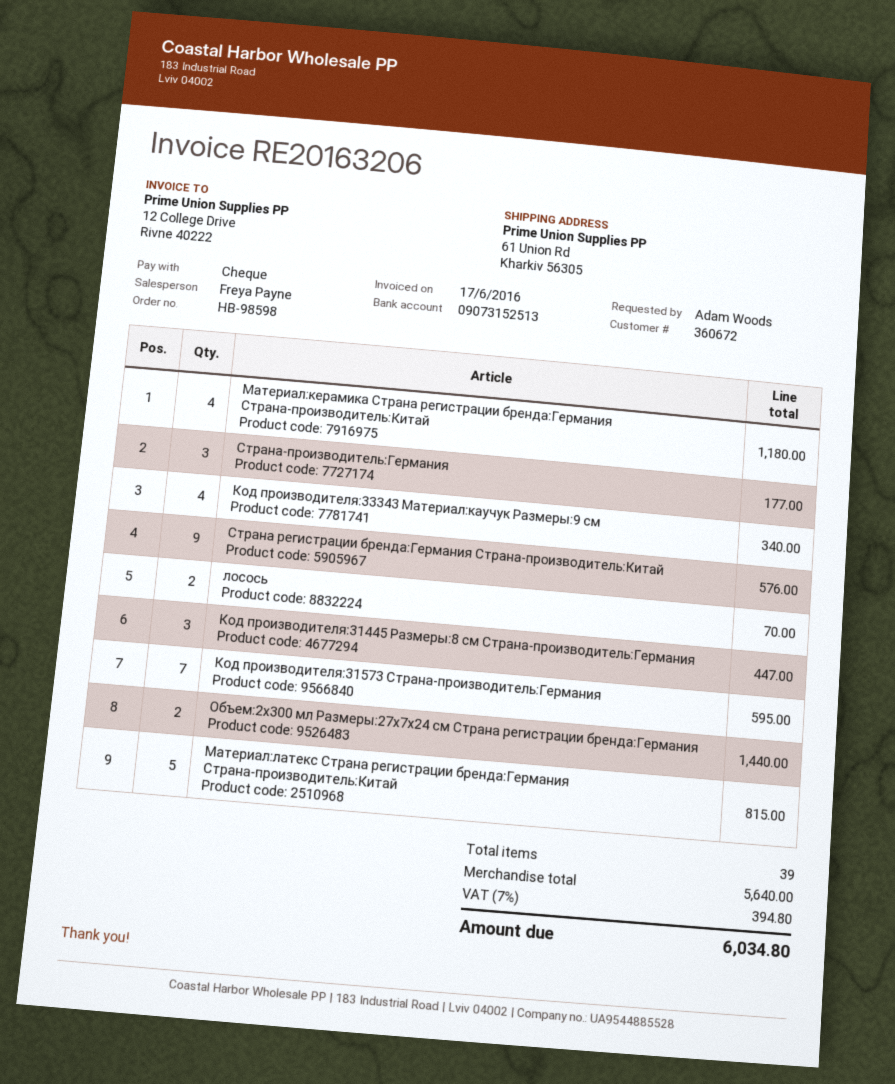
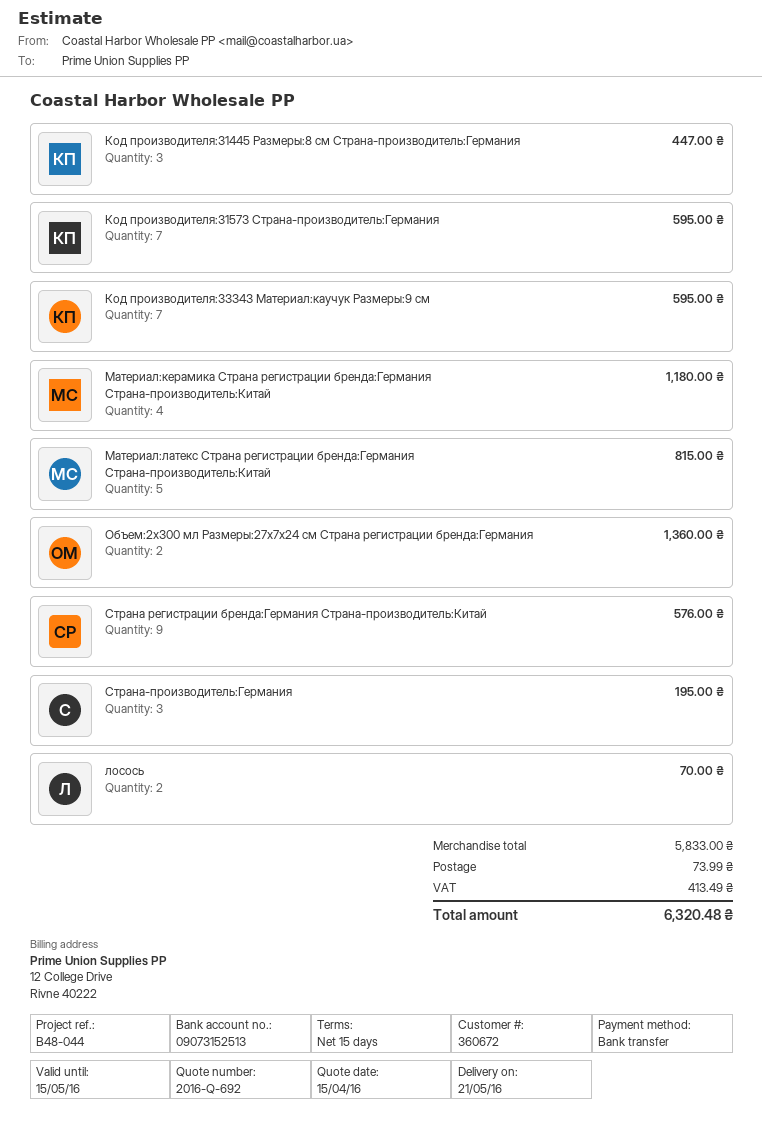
payment method: cheque -> bank transfer
Страна-производитель:Германия: 3 for 177.00 -> 3 for 195.00
Код производителя:33343 Материал:каучук Размеры:9 см: 4 for 340.00 -> 7 for 595.00
Объем:2х300 мл Размеры:27х7х24 см Страна регистрации бренда:Германия: 2 for 1440.00 -> 2 for 1360.00
subtotal: 5640.00 -> 5833.00
shipping: none -> 73.99
tax: 394.80 -> 413.49
total: 6034.80 -> 6320.48

